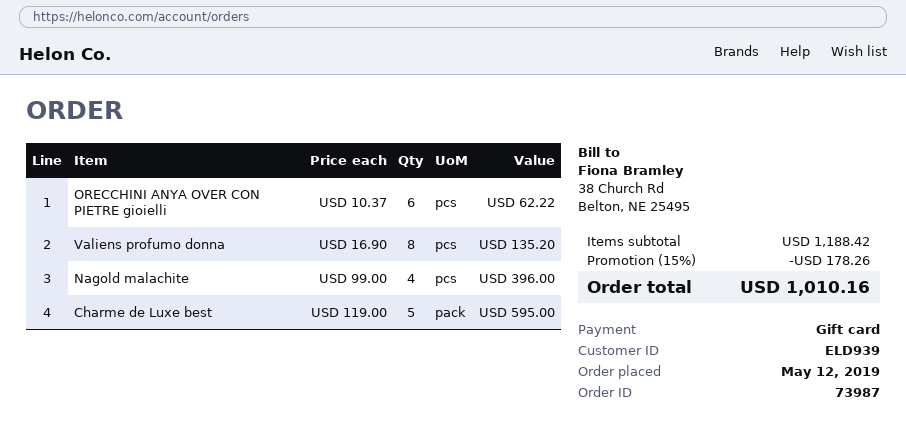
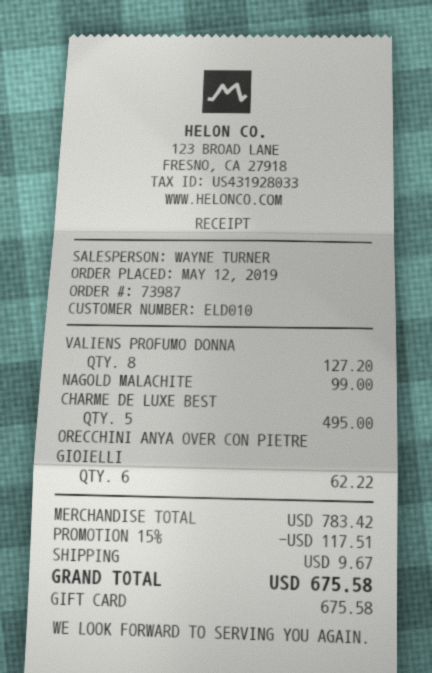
customer number: ELD939 -> ELD010
Valiens profumo donna: 8 for 135.20 -> 8 for 127.20
Nagold malachite: 4 for 396.00 -> 1 for 99.00
Charme de Luxe best: 5 for 595.00 -> 5 for 495.00
subtotal: 1188.42 -> 783.42
discount: 15% = 178.26 -> 15% = 117.51
shipping: none -> 9.67
total: 1010.16 -> 675.58

